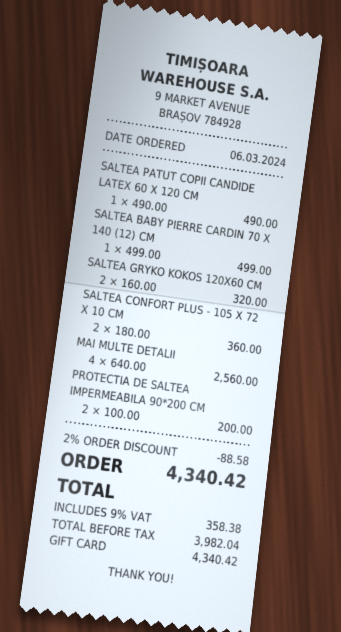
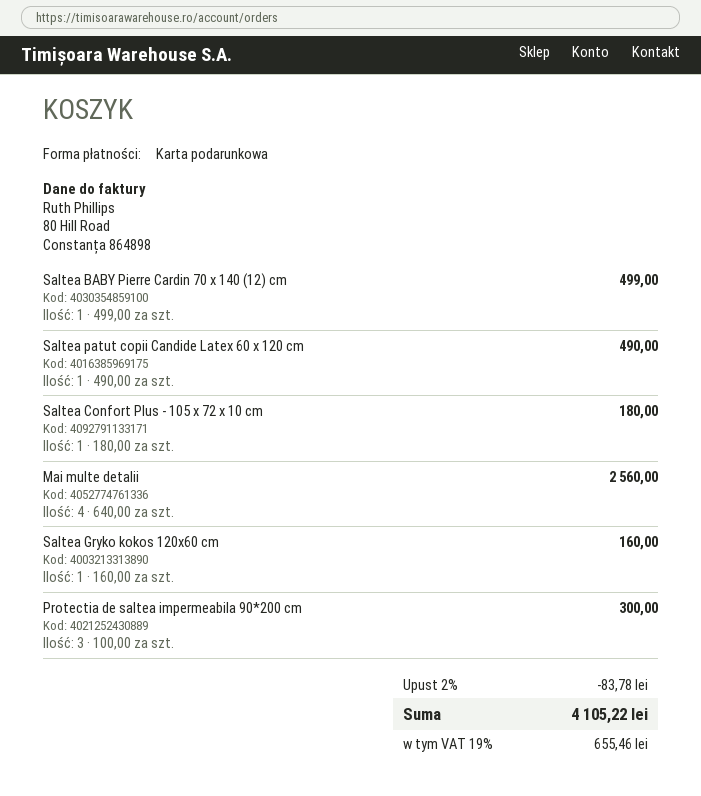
SALTEA GRYKO KOKOS 120X60 CM: 2 x 160.00 = 320.00 -> 1 x 160.00 = 160.00
SALTEA CONFORT PLUS - 105 X 72 X 10 CM: 2 x 180.00 = 360.00 -> 1 x 180.00 = 180.00
PROTECTIA DE SALTEA IMPERMEABILA 90*200 CM: 2 x 100.00 = 200.00 -> 3 x 100.00 = 300.00
discount: 2% = 88.58 -> 2% = 83.78
tax: 9% = 358.38 -> 19% = 655.46
total: 4340.42 -> 4105.22

